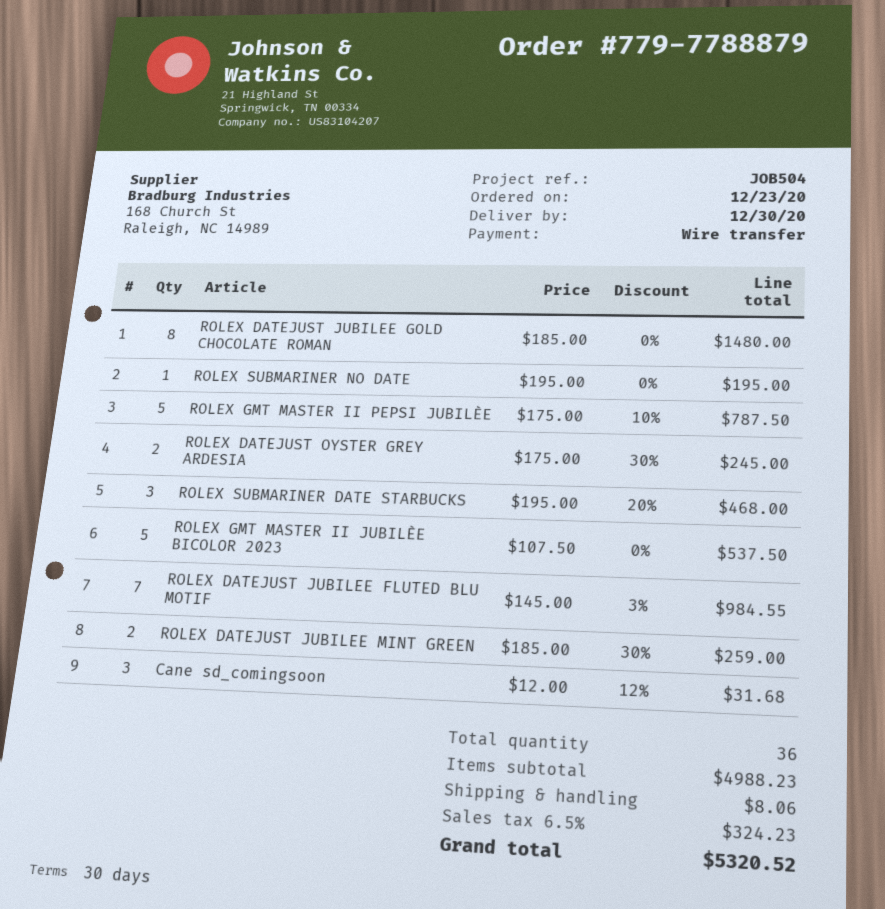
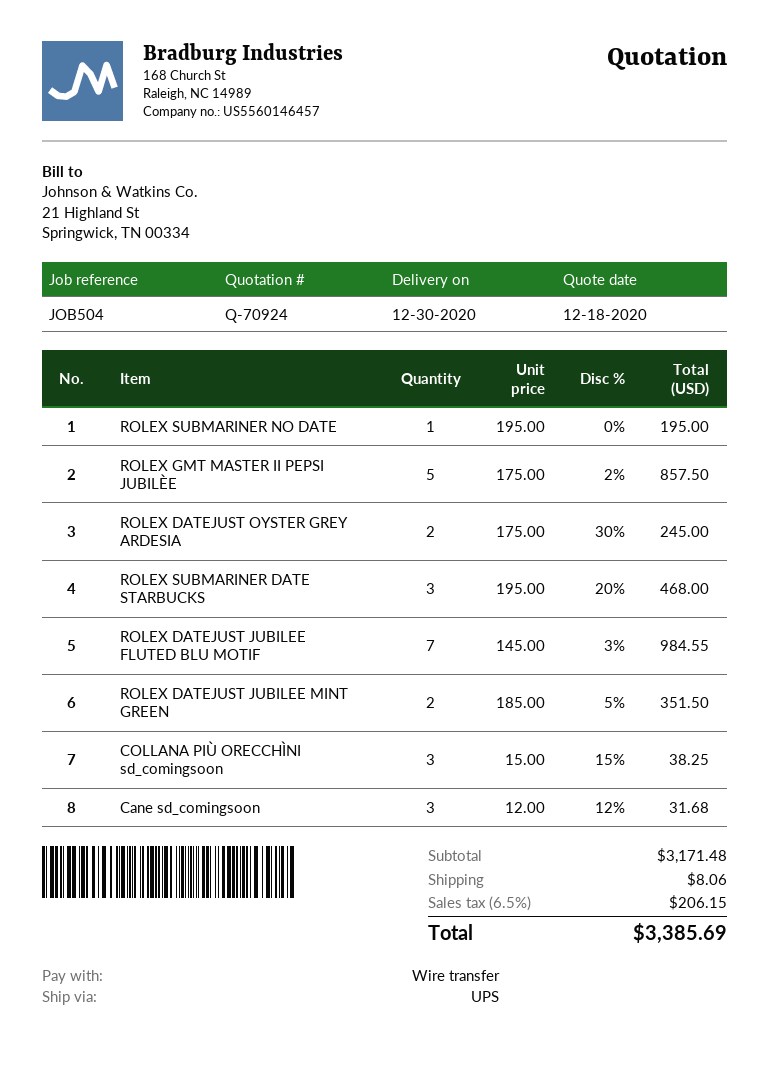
ROLEX DATEJUST JUBILEE GOLD CHOCOLATE ROMAN: 8 x 185.00 = 1480.00 -> none
ROLEX GMT MASTER II PEPSI JUBILÈE: 5 x 175.00 - 10% = 787.50 -> 5 x 175.00 - 2% = 857.50
ROLEX GMT MASTER II JUBILÈE BICOLOR 2023: 5 x 107.50 = 537.50 -> none
ROLEX DATEJUST JUBILEE MINT GREEN: 2 x 185.00 - 30% = 259.00 -> 2 x 185.00 - 5% = 351.50
COLLANA PIÙ ORECCHÌNI sd_comingsoon: none -> 3 x 15.00 - 15% = 38.25
subtotal: 4988.23 -> 3171.48
tax: 6.5% = 324.23 -> 6.5% = 206.15
total: 5320.52 -> 3385.69

